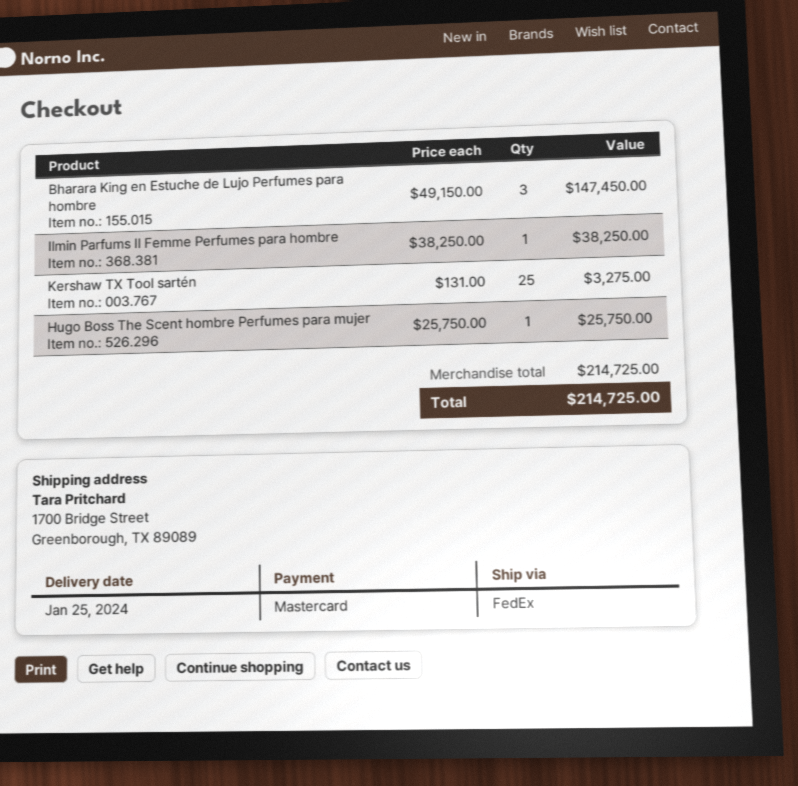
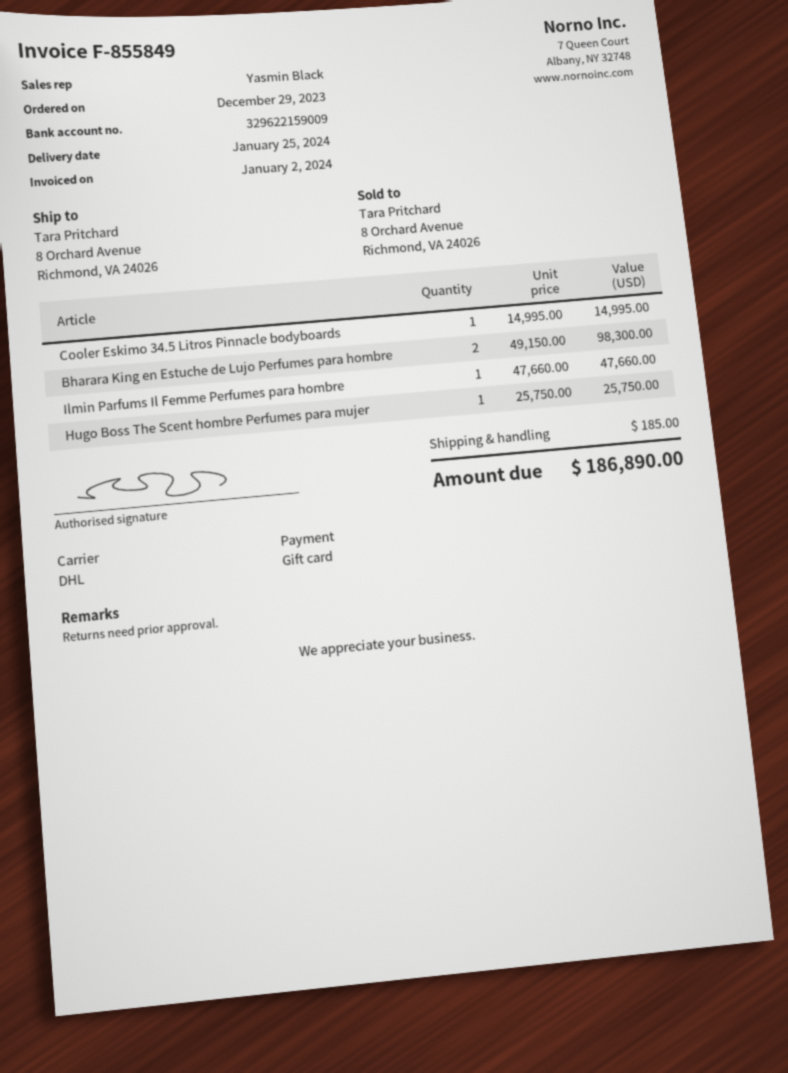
payment method: Mastercard -> gift card
shipping method: FedEx -> DHL
ship to: 1700 Bridge Street, Greenborough, TX 89089 -> 8 Orchard Avenue, Richmond, VA 24026
Bharara King en Estuche de Lujo Perfumes para hombre: 3 x 49150.00 = 147450.00 -> 2 x 49150.00 = 98300.00
Ilmin Parfums Il Femme Perfumes para hombre: 1 x 38250.00 = 38250.00 -> 1 x 47660.00 = 47660.00
Kershaw TX Tool sartén: 25 x 131.00 = 3275.00 -> none
Cooler Eskimo 34.5 Litros Pinnacle bodyboards: none -> 1 x 14995.00 = 14995.00
shipping: none -> 185.00
total: 214725.00 -> 186890.00

